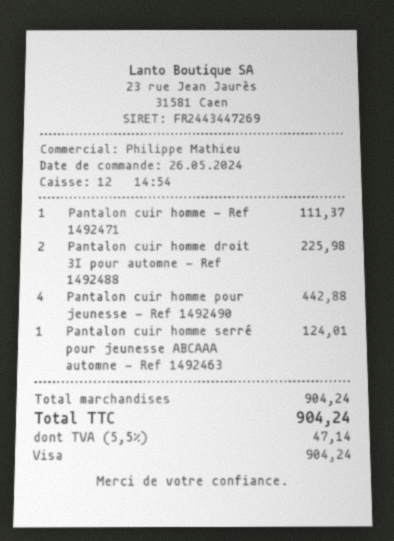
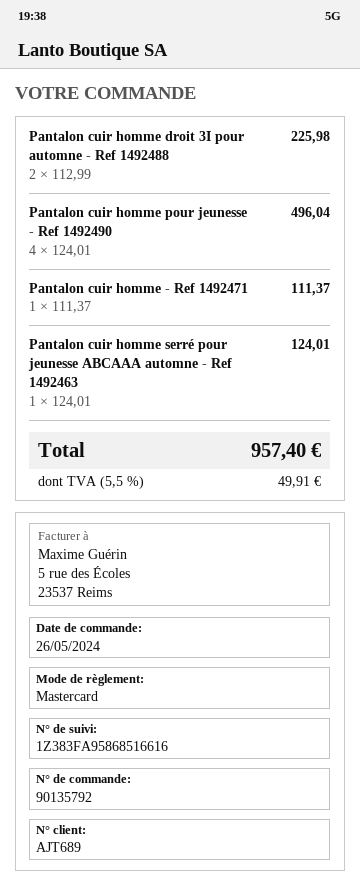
payment method: Visa -> Mastercard
Pantalon cuir homme pour jeunesse - Ref 1492490: 4 for 442.88 -> 4 for 496.04
tax: 5.5% = 47.14 -> 5.5% = 49.91
total: 904.24 -> 957.40

